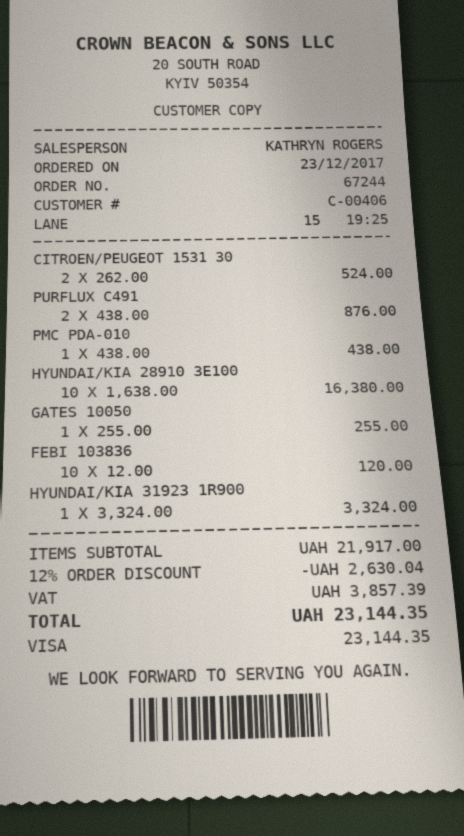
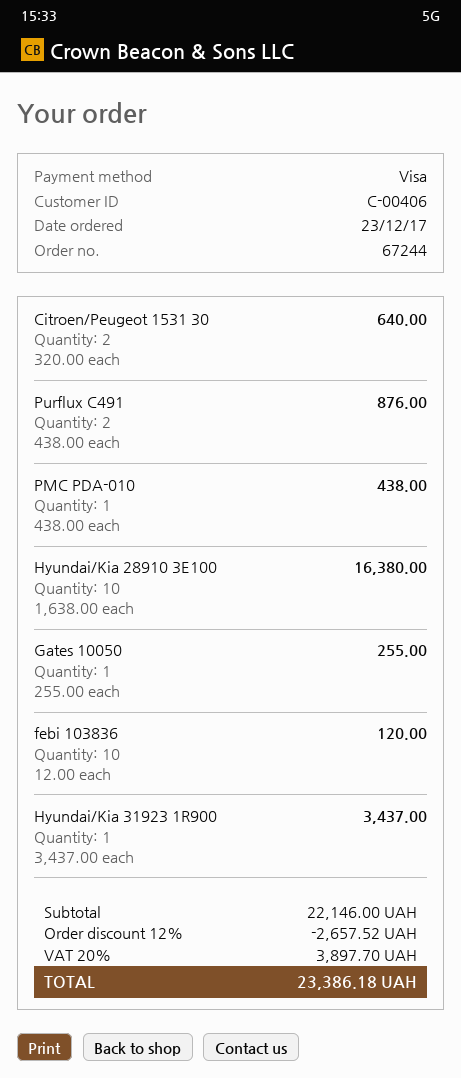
CITROEN/PEUGEOT 1531 30: 2 x 262.00 = 524.00 -> 2 x 320.00 = 640.00
HYUNDAI/KIA 31923 1R900: 1 x 3324.00 = 3324.00 -> 1 x 3437.00 = 3437.00
subtotal: 21917.00 -> 22146.00
discount: 12% = 2630.04 -> 12% = 2657.52
tax: 3857.39 -> 3897.70
total: 23144.35 -> 23386.18

